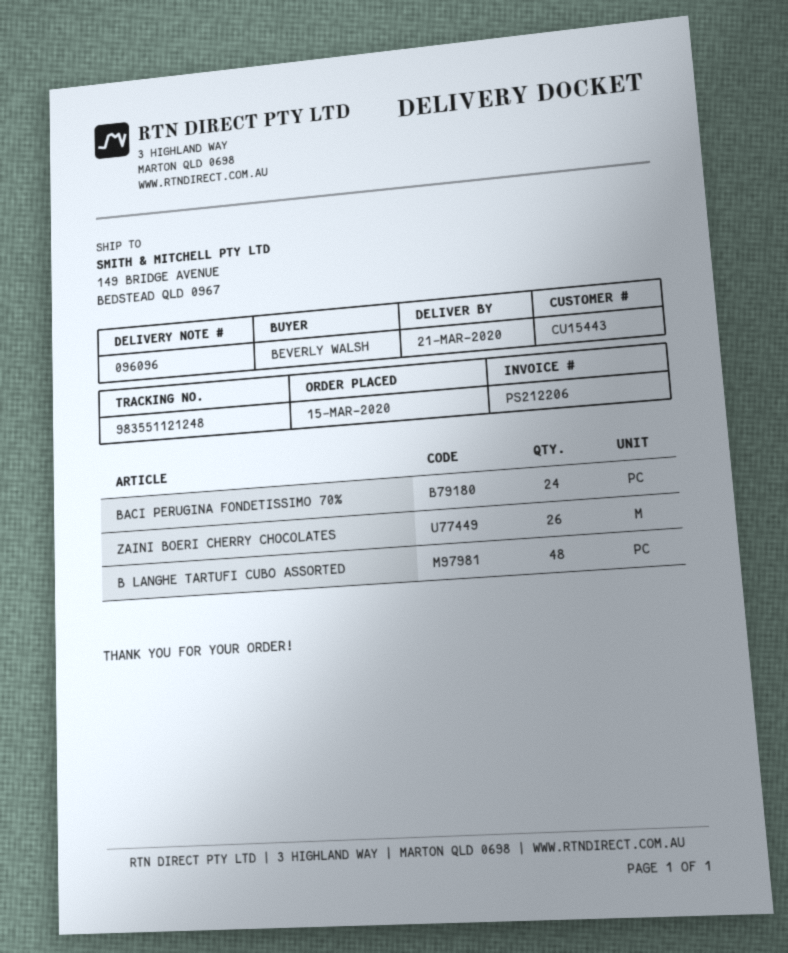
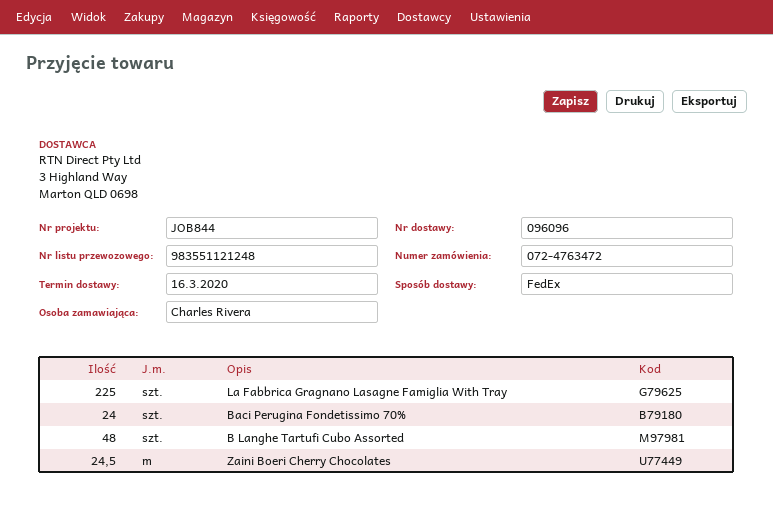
delivery date: 2020-03-21 -> 2020-03-16
ordered by: BEVERLY WALSH -> Charles Rivera
ZAINI BOERI CHERRY CHOCOLATES: 26 -> 24.5
La Fabbrica Gragnano Lasagne Famiglia With Tray: none -> 225

